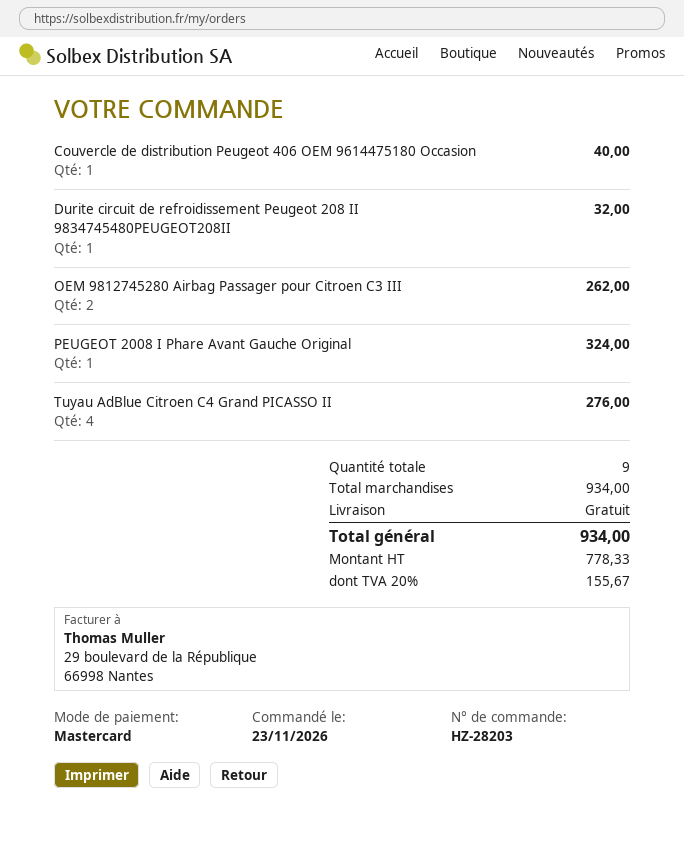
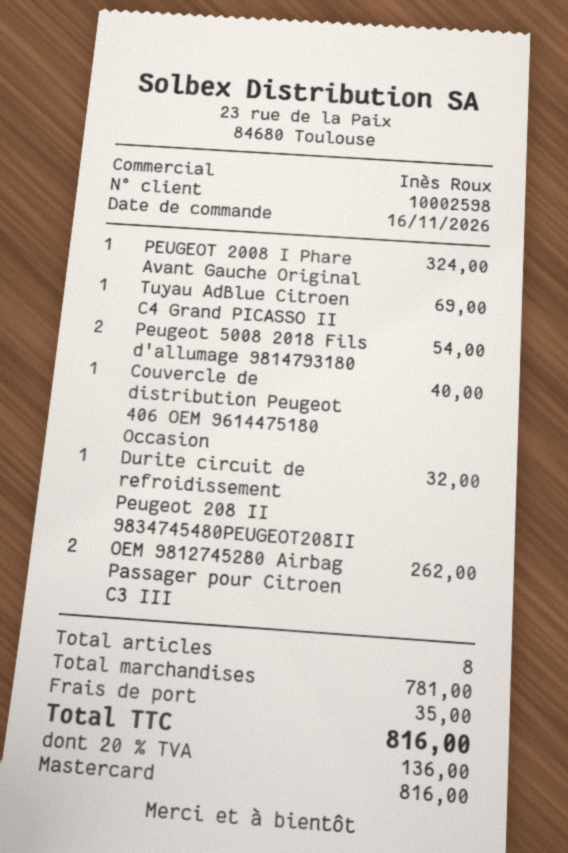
order date: 2026-11-23 -> 2026-11-16
Tuyau AdBlue Citroen C4 Grand PICASSO II: 4 for 276.00 -> 1 for 69.00
Peugeot 5008 2018 Fils d'allumage 9814793180: none -> 2 for 54.00
total quantity: 9 -> 8
subtotal: 934.00 -> 781.00
shipping: 0.00 -> 35.00
tax: 20% = 155.67 -> 20% = 136.00
total: 934.00 -> 816.00

